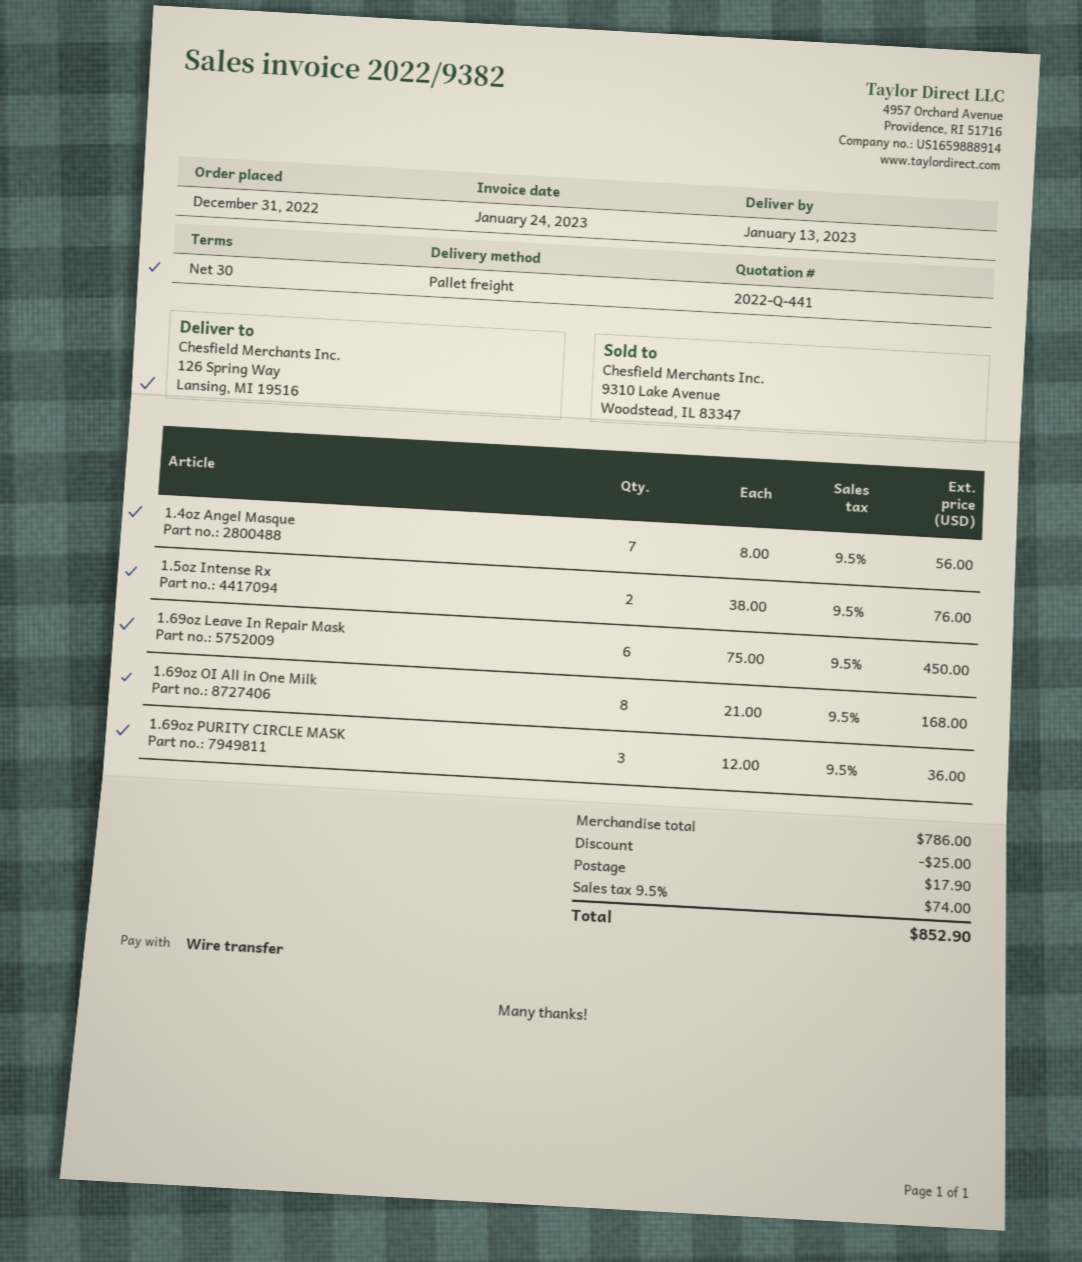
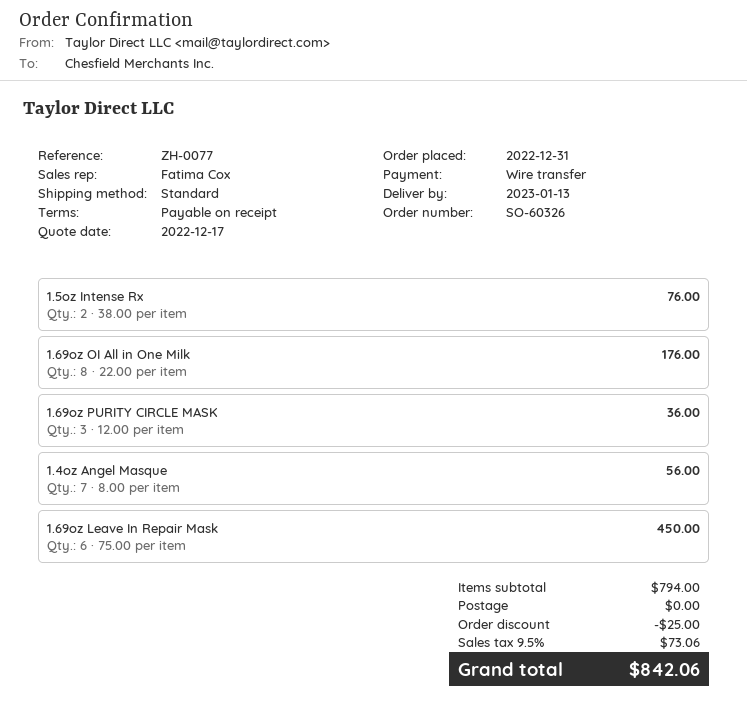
payment terms: 30 days -> on receipt
shipping method: pallet freight -> standard
1.69oz OI All in One Milk: 8 x 21.00 = 168.00 -> 8 x 22.00 = 176.00
subtotal: 786.00 -> 794.00
shipping: 17.90 -> 0.00
tax: 9.5% = 74.00 -> 9.5% = 73.06
total: 852.90 -> 842.06

